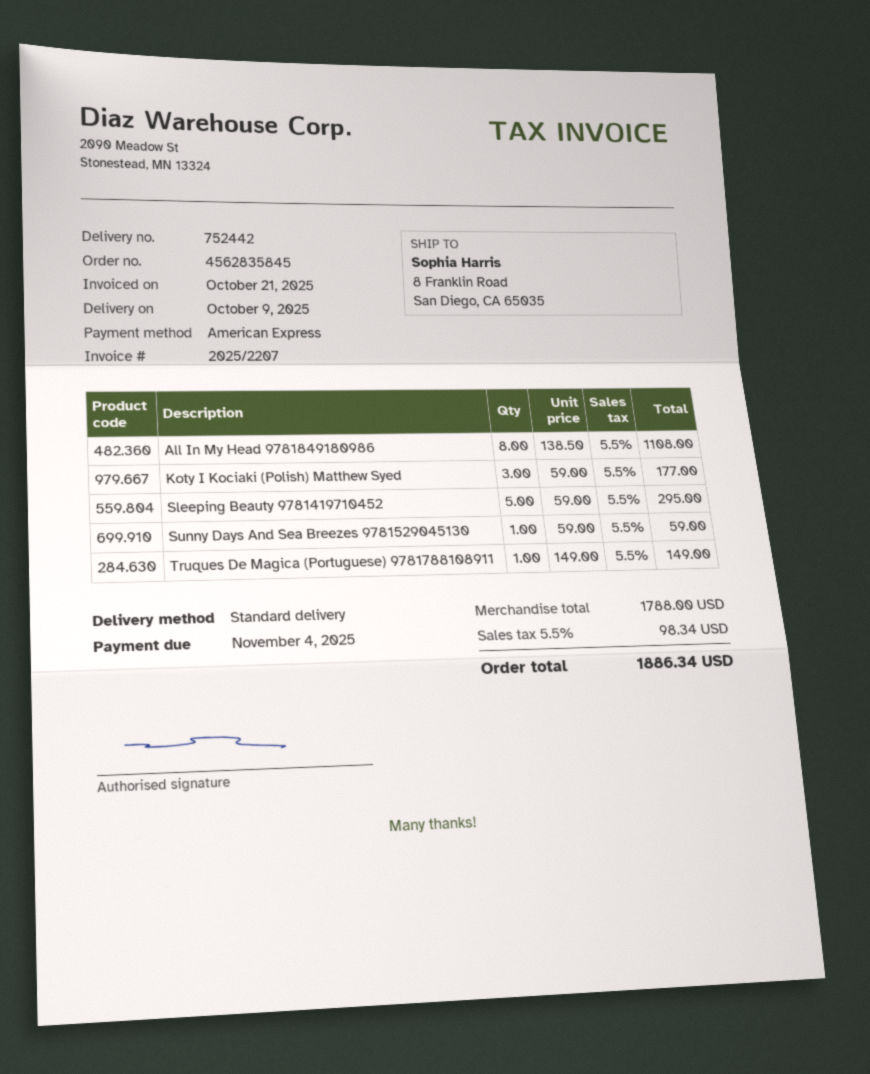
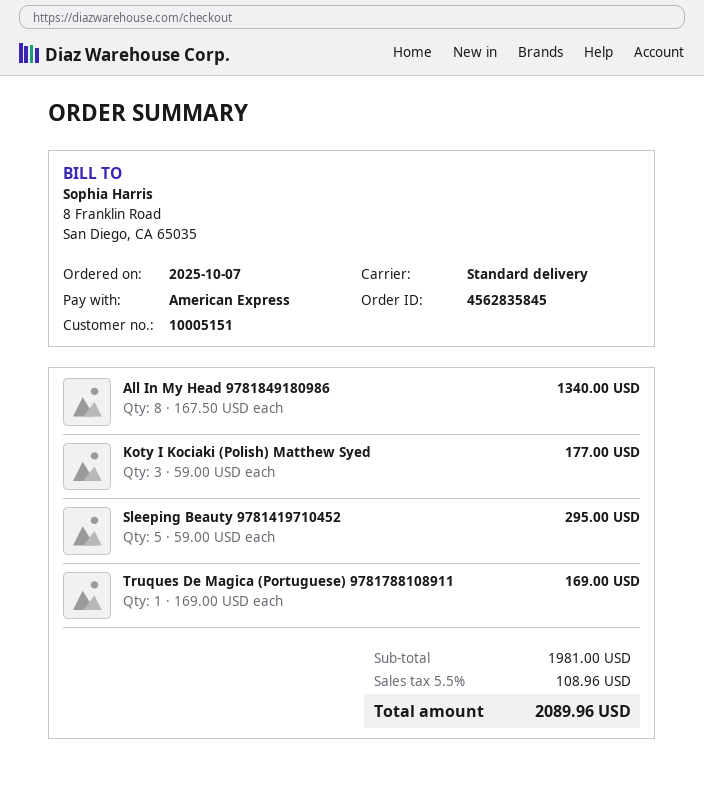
All In My Head 9781849180986: 8 x 138.50 = 1108.00 -> 8 x 167.50 = 1340.00
Sunny Days And Sea Breezes 9781529045130: 1 x 59.00 = 59.00 -> none
Truques De Magica (Portuguese) 9781788108911: 1 x 149.00 = 149.00 -> 1 x 169.00 = 169.00
subtotal: 1788.00 -> 1981.00
tax: 5.5% = 98.34 -> 5.5% = 108.96
total: 1886.34 -> 2089.96

